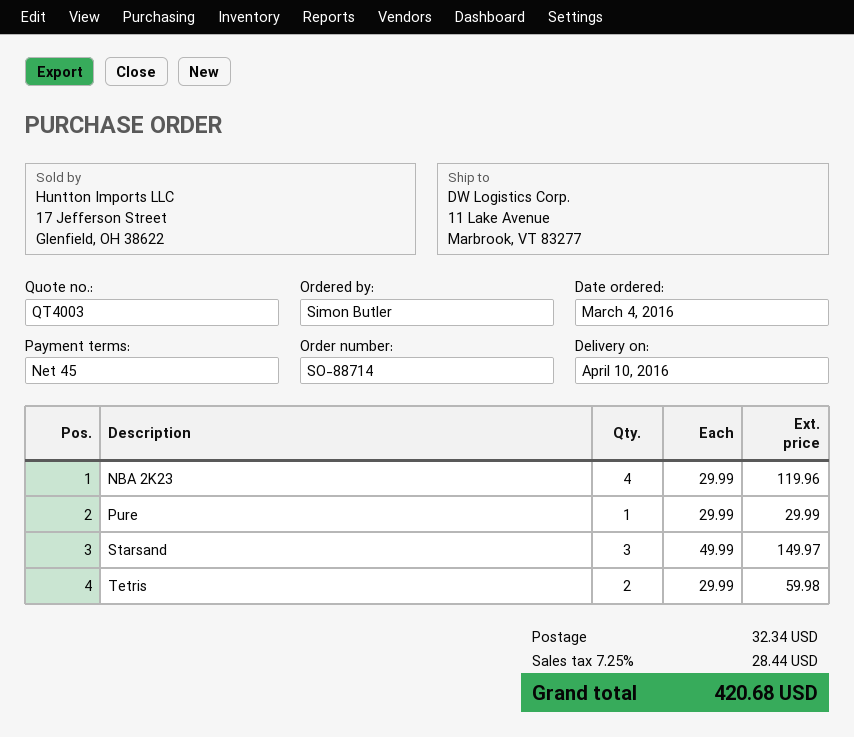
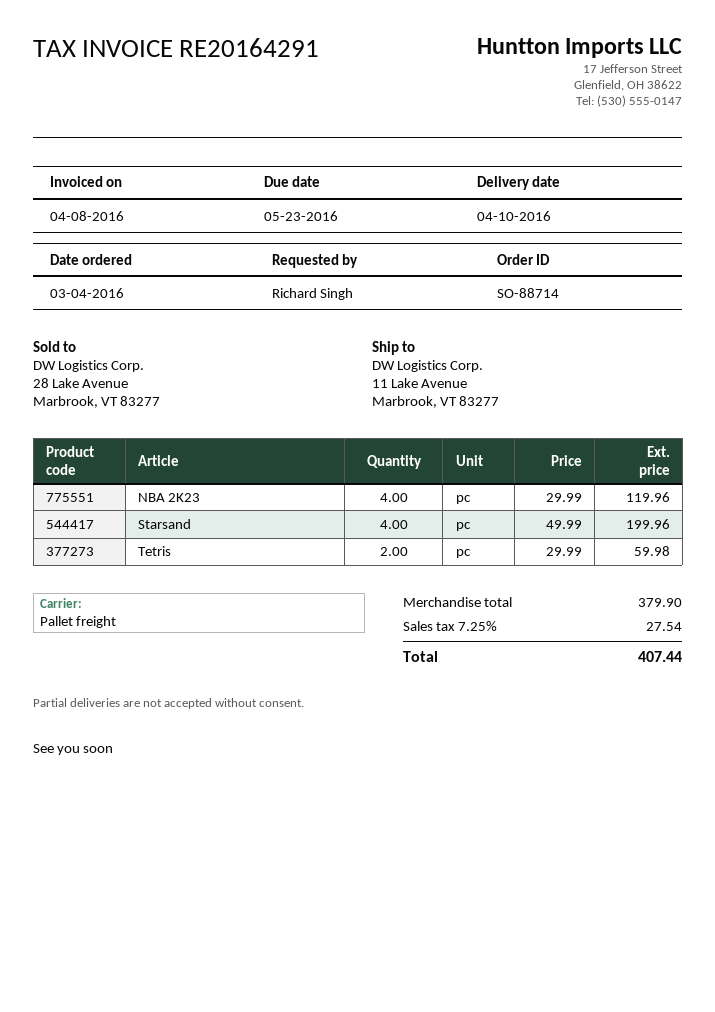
ordered by: Simon Butler -> Richard Singh
Pure: 1 x 29.99 = 29.99 -> none
Starsand: 3 x 49.99 = 149.97 -> 4 x 49.99 = 199.96
shipping: 32.34 -> none
tax: 7.25% = 28.44 -> 7.25% = 27.54
total: 420.68 -> 407.44

